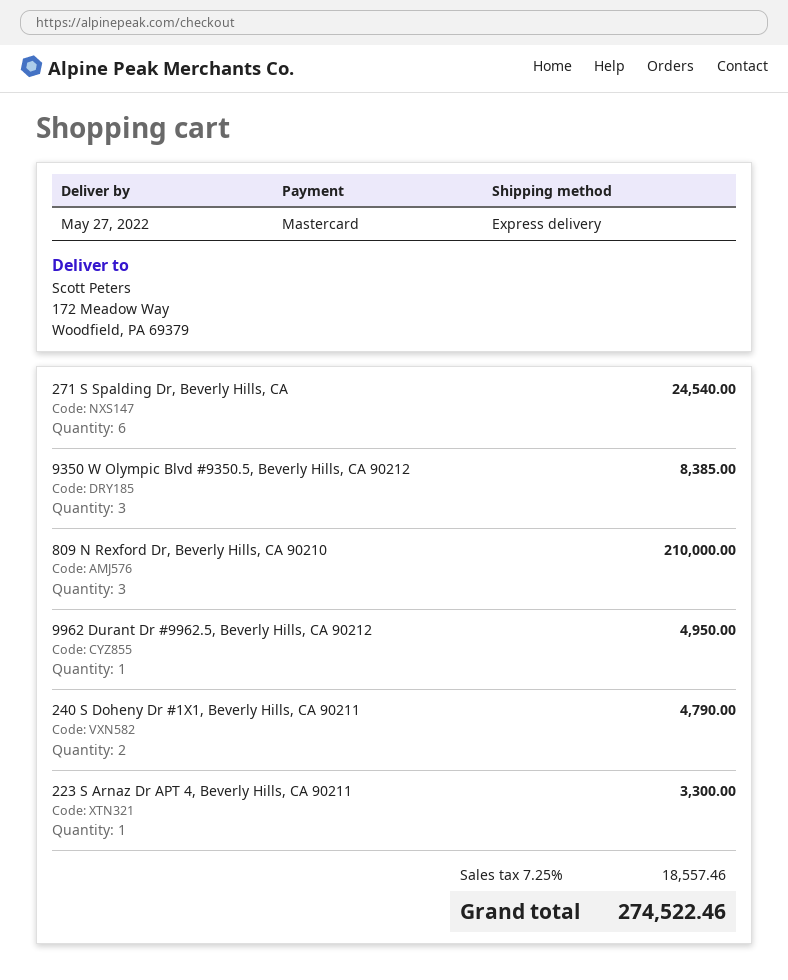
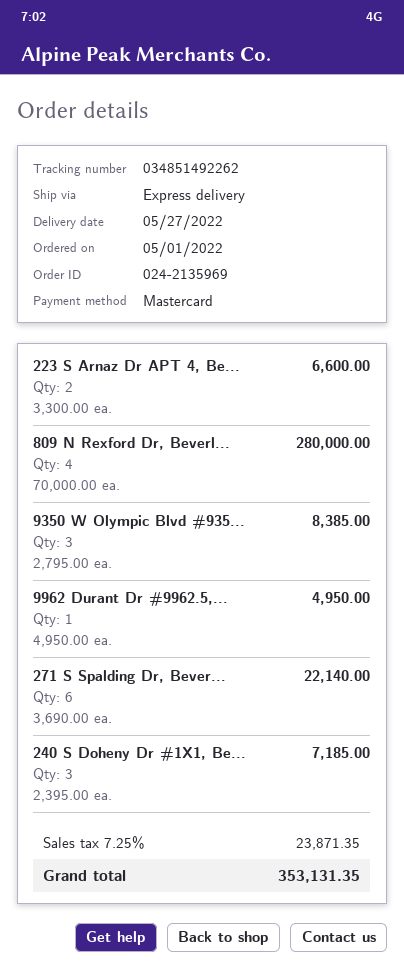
271 S Spalding Dr, Beverly Hills, CA: 6 for 24540.00 -> 6 for 22140.00
809 N Rexford Dr, Beverly Hills, CA 90210: 3 for 210000.00 -> 4 for 280000.00
240 S Doheny Dr #1X1, Beverly Hills, CA 90211: 2 for 4790.00 -> 3 for 7185.00
223 S Arnaz Dr APT 4, Beverly Hills, CA 90211: 1 for 3300.00 -> 2 for 6600.00
tax: 7.25% = 18557.46 -> 7.25% = 23871.35
total: 274522.46 -> 353131.35

